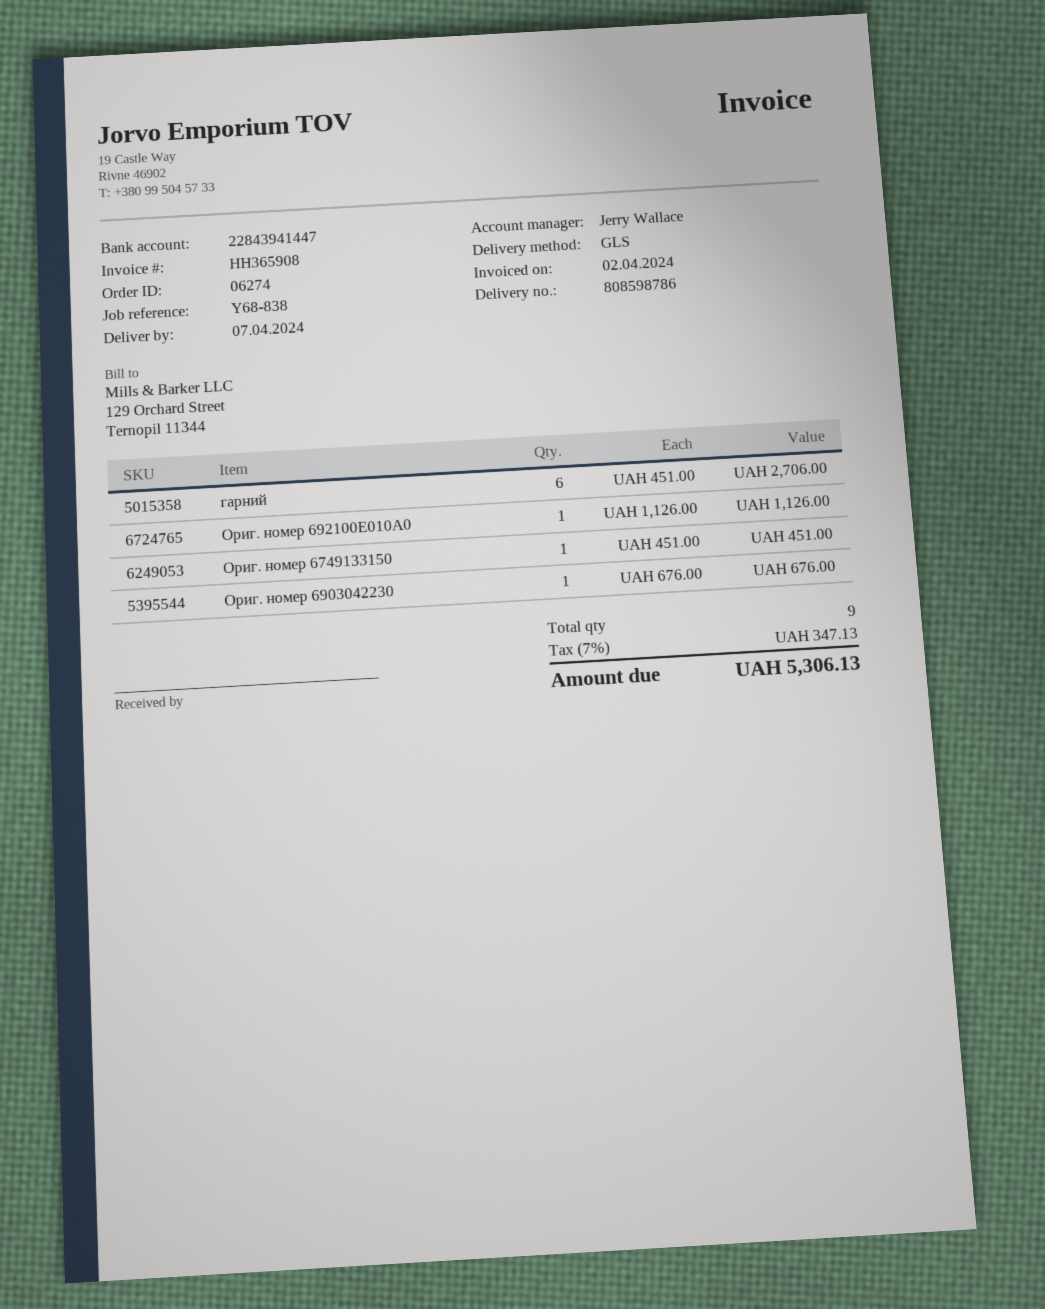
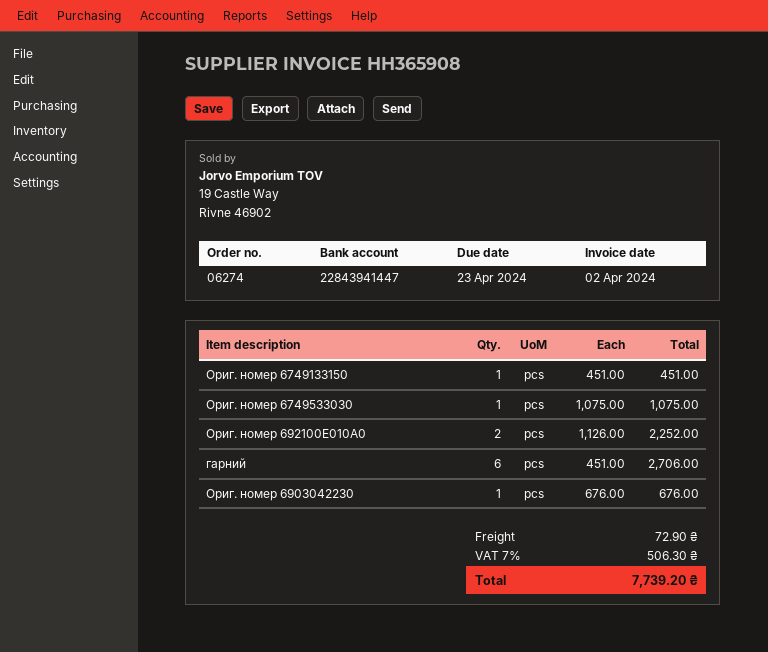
Ориг. номер 692100E010A0: 1 x 1126.00 = 1126.00 -> 2 x 1126.00 = 2252.00
Ориг. номер 6749533030: none -> 1 x 1075.00 = 1075.00
shipping: none -> 72.90
tax: 7% = 347.13 -> 7% = 506.30
total: 5306.13 -> 7739.20

